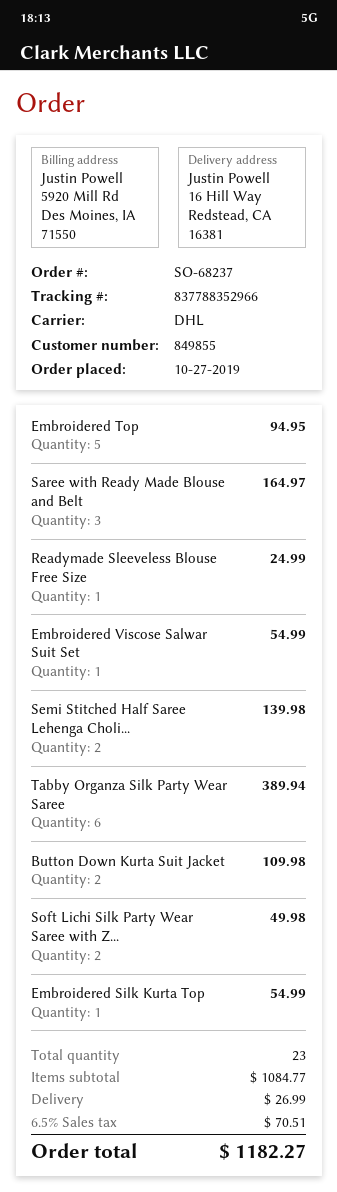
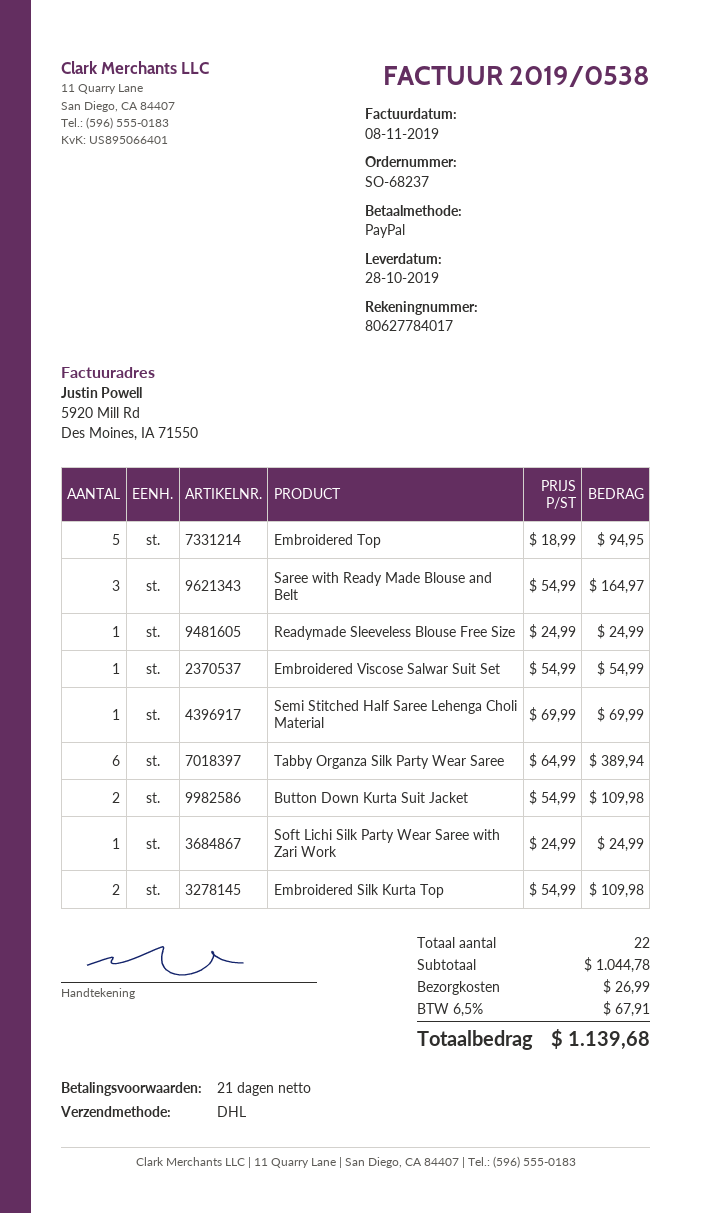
Semi Stitched Half Saree Lehenga Choli...: 2 for 139.98 -> 1 for 69.99
Soft Lichi Silk Party Wear Saree with Z...: 2 for 49.98 -> 1 for 24.99
Embroidered Silk Kurta Top: 1 for 54.99 -> 2 for 109.98
total quantity: 23 -> 22
subtotal: 1084.77 -> 1044.78
tax: 6.5% = 70.51 -> 6.5% = 67.91
total: 1182.27 -> 1139.68

